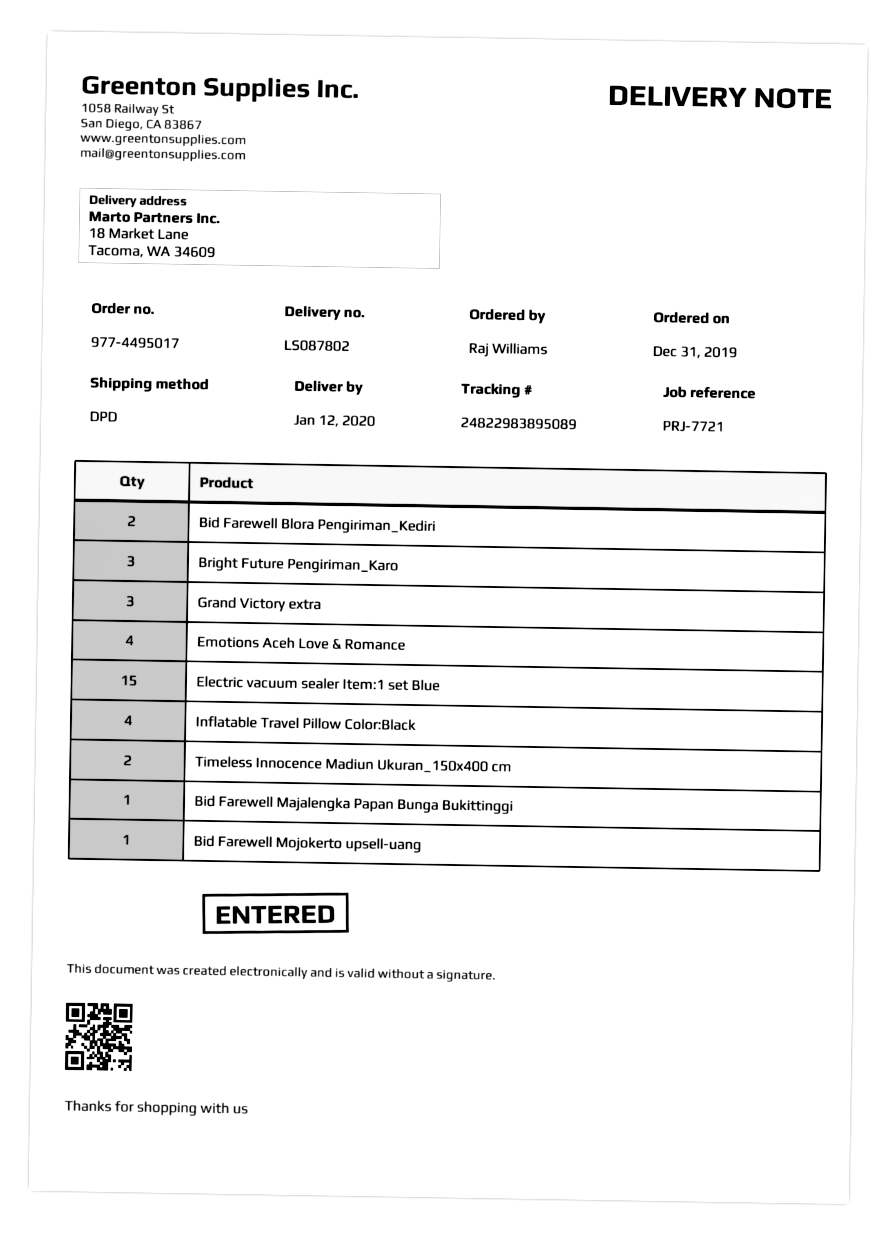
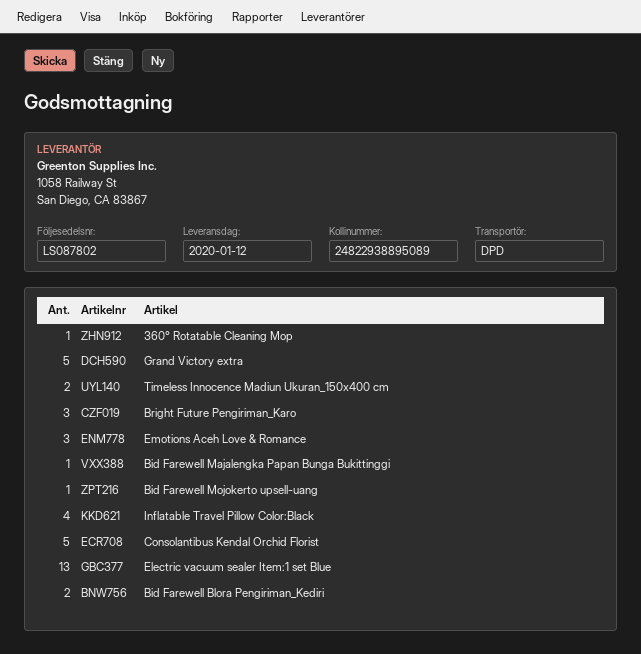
tracking number: 24822983895089 -> 24822938895089
Grand Victory extra: 3 -> 5
Emotions Aceh Love & Romance: 4 -> 3
Electric vacuum sealer Item:1 set Blue: 15 -> 13
360° Rotatable Cleaning Mop: none -> 1
Consolantibus Kendal Orchid Florist: none -> 5

